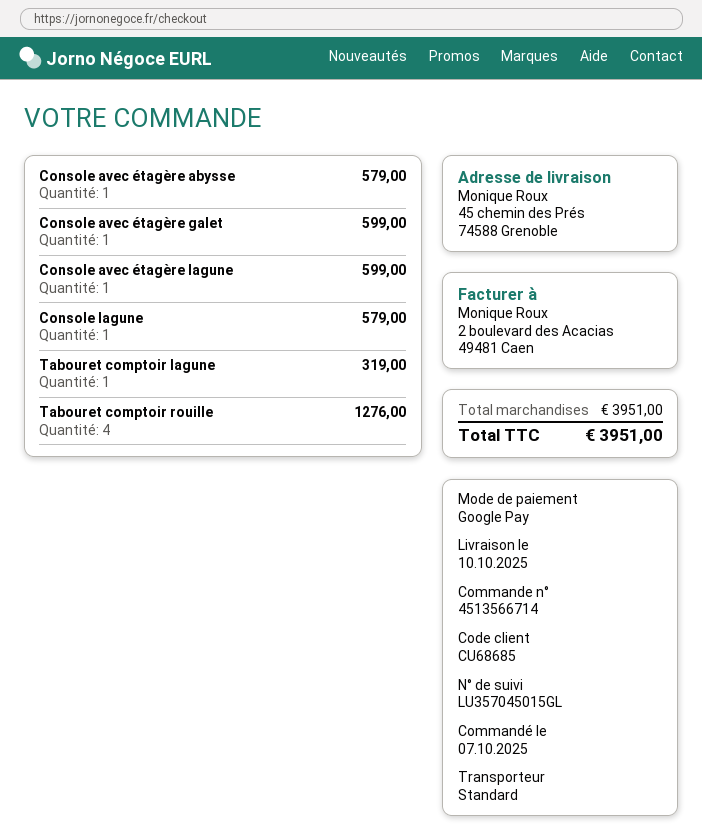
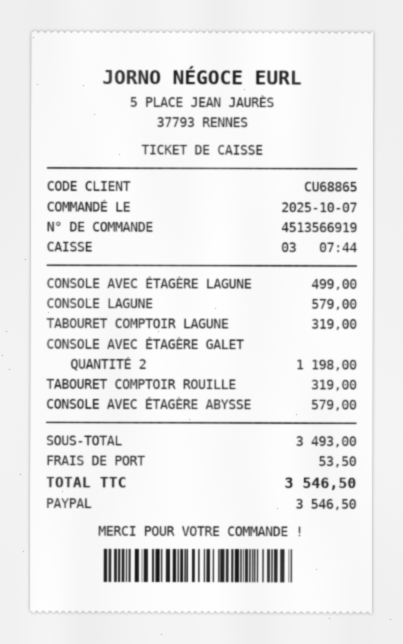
order number: 4513566714 -> 4513566919
customer number: CU68685 -> CU68865
payment method: Google Pay -> PayPal
Console avec étagère galet: 1 for 599.00 -> 2 for 1198.00
Console avec étagère lagune: 1 for 599.00 -> 1 for 499.00
Tabouret comptoir rouille: 4 for 1276.00 -> 1 for 319.00
subtotal: 3951.00 -> 3493.00
shipping: none -> 53.50
total: 3951.00 -> 3546.50

